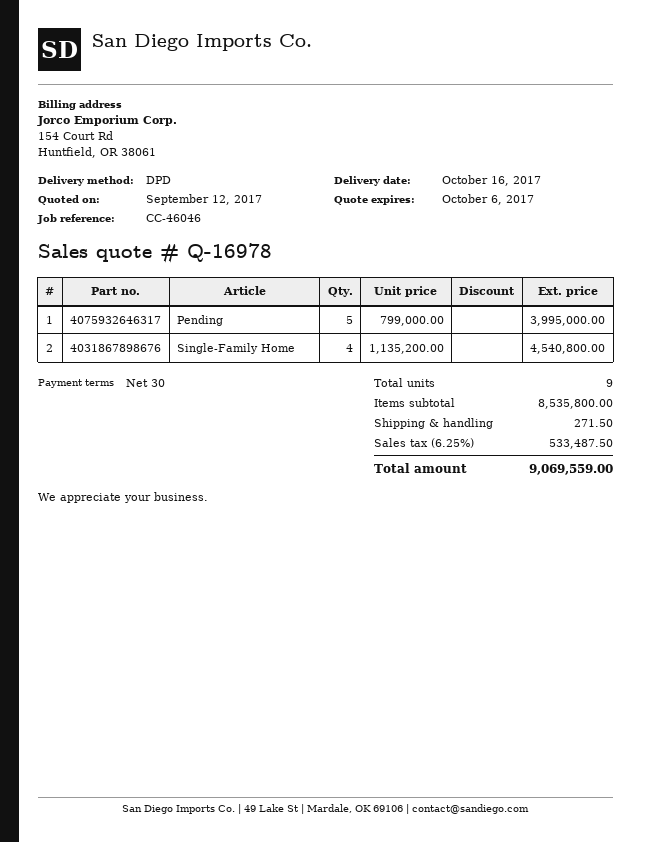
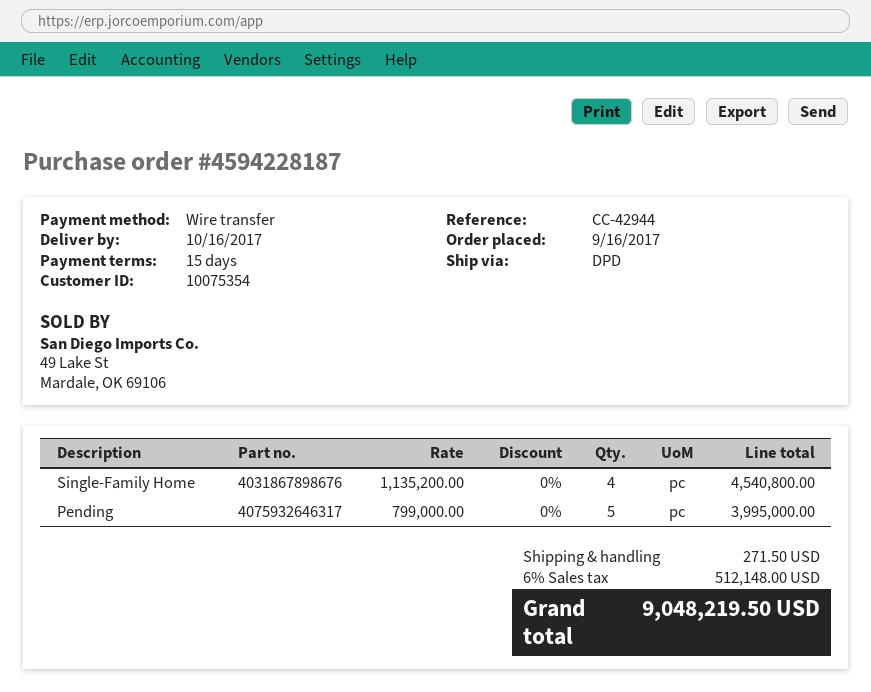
payment terms: 30 days -> 15 days
reference: CC-46046 -> CC-42944
tax: 6.25% = 533487.50 -> 6% = 512148.00
total: 9069559.00 -> 9048219.50

